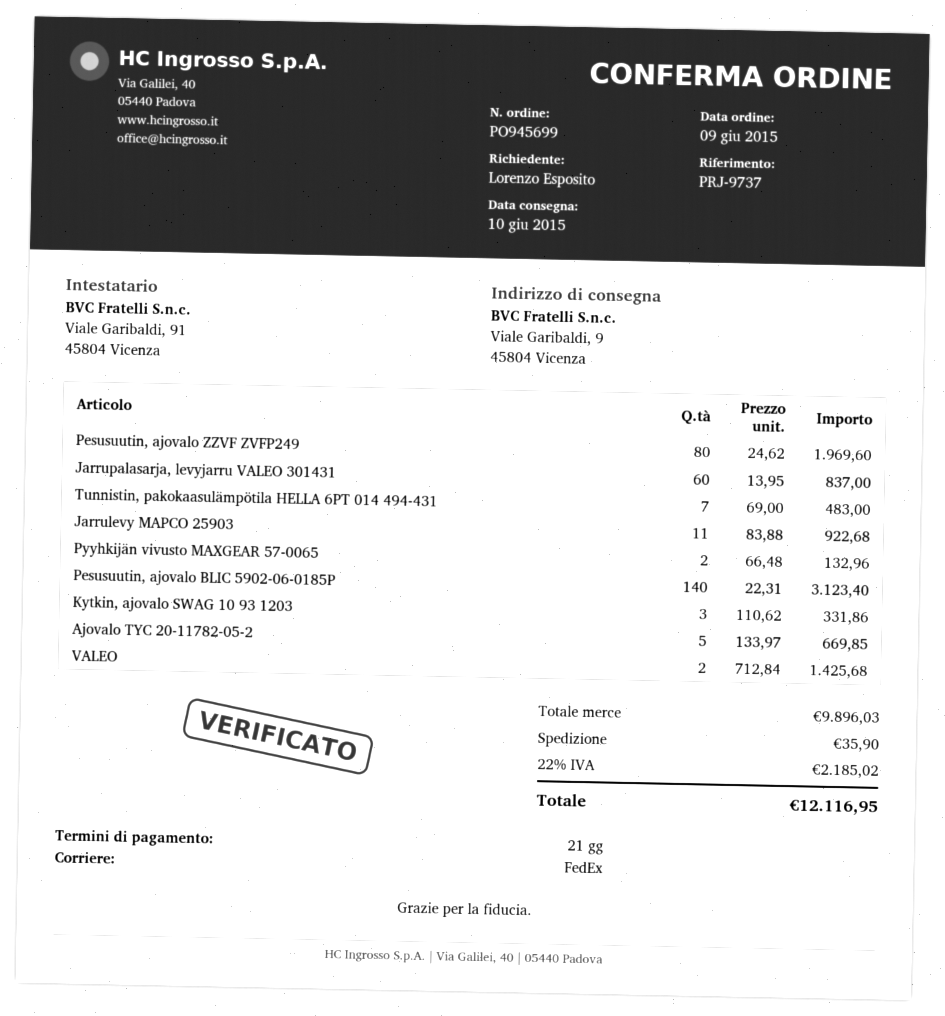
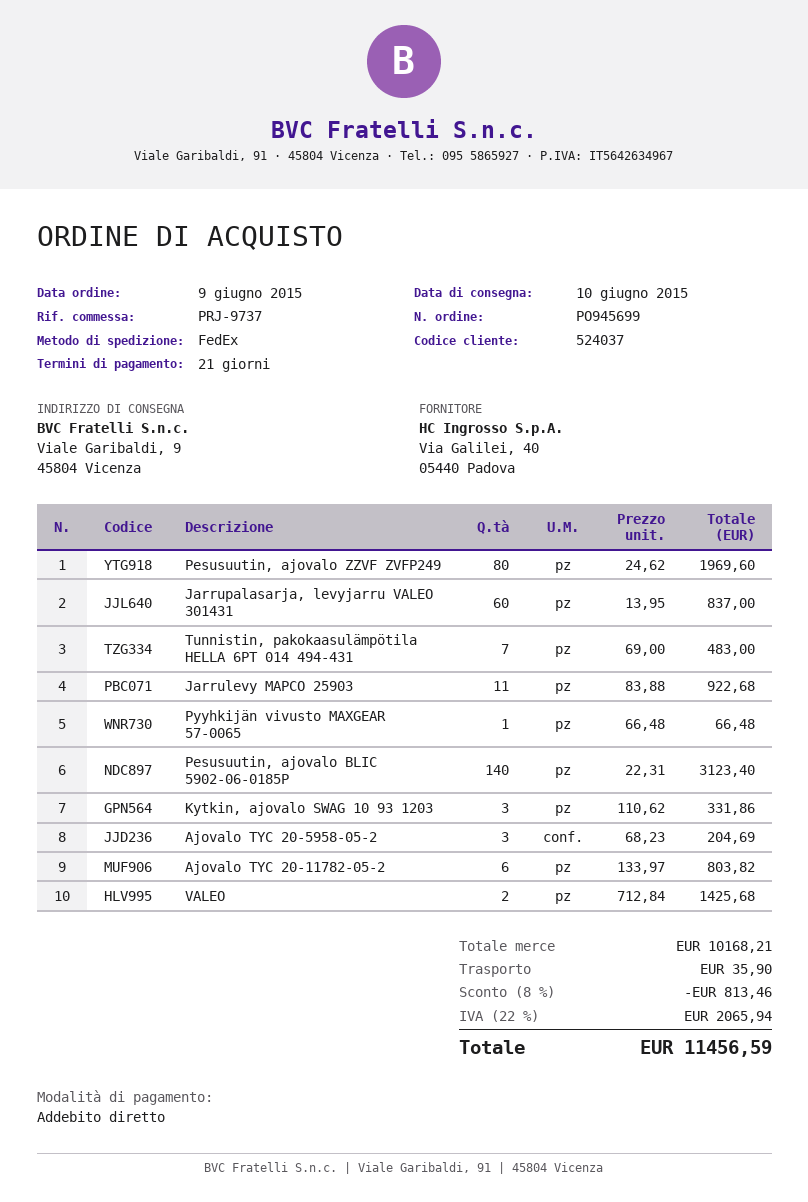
Pyyhkijän vivusto MAXGEAR 57-0065: 2 x 66.48 = 132.96 -> 1 x 66.48 = 66.48
Ajovalo TYC 20-11782-05-2: 5 x 133.97 = 669.85 -> 6 x 133.97 = 803.82
Ajovalo TYC 20-5958-05-2: none -> 3 x 68.23 = 204.69
subtotal: 9896.03 -> 10168.21
discount: none -> 8% = 813.46
tax: 22% = 2185.02 -> 22% = 2065.94
total: 12116.95 -> 11456.59

